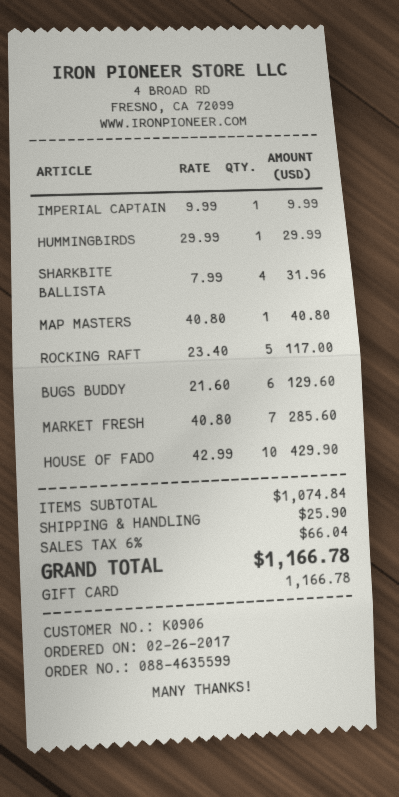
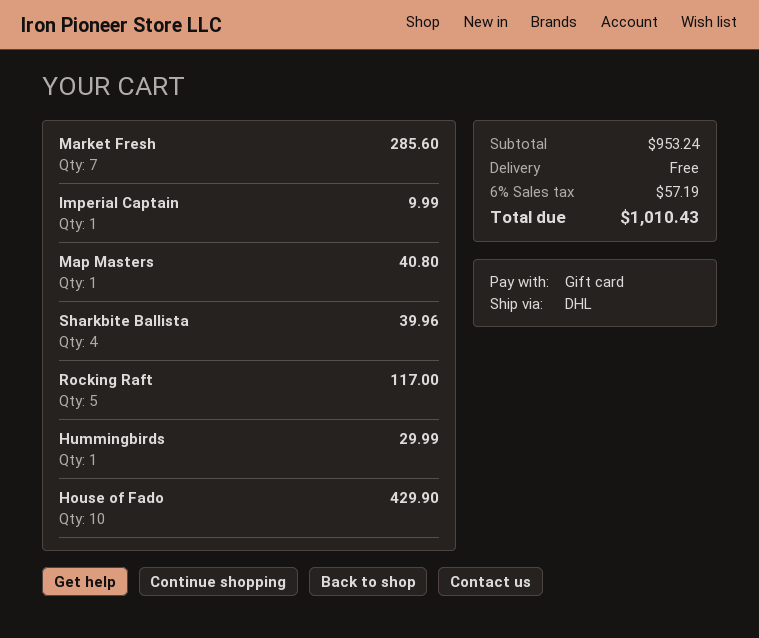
SHARKBITE BALLISTA: 4 for 31.96 -> 4 for 39.96
BUGS BUDDY: 6 for 129.60 -> none
subtotal: 1074.84 -> 953.24
shipping: 25.90 -> 0.00
tax: 6% = 66.04 -> 6% = 57.19
total: 1166.78 -> 1010.43

